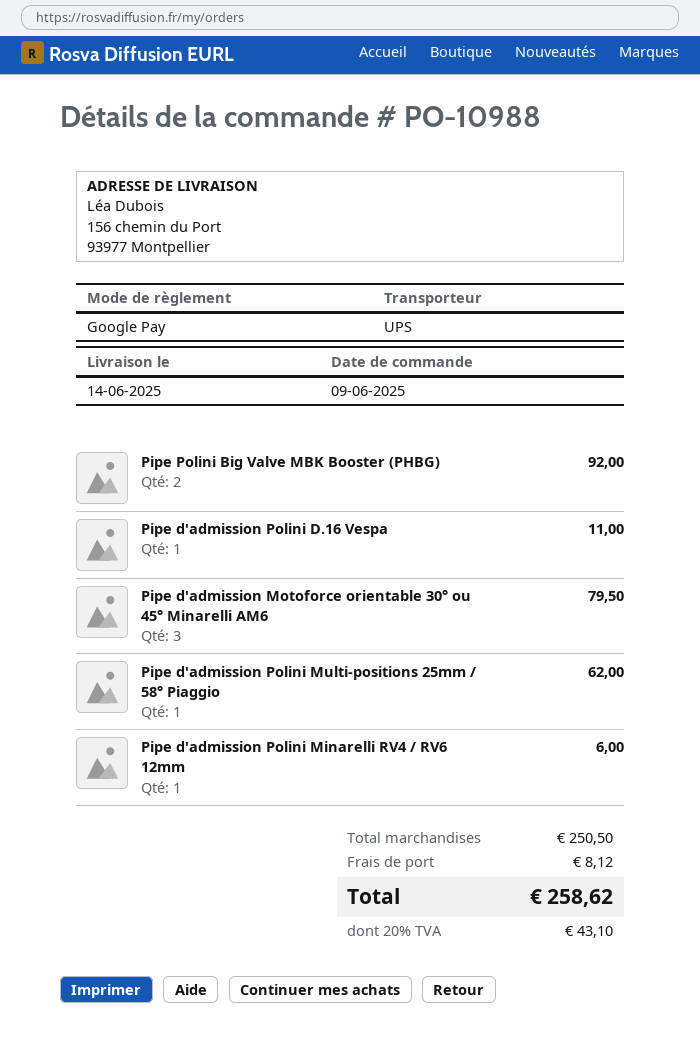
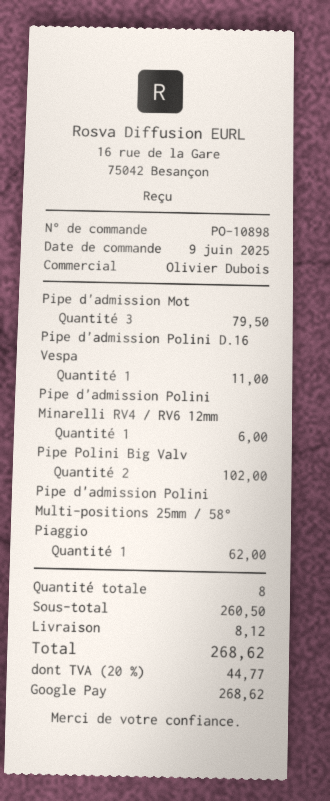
order number: PO-10988 -> PO-10898
Pipe Polini Big Valve MBK Booster (PHBG): 2 for 92.00 -> 2 for 102.00
subtotal: 250.50 -> 260.50
tax: 20% = 43.10 -> 20% = 44.77
total: 258.62 -> 268.62

